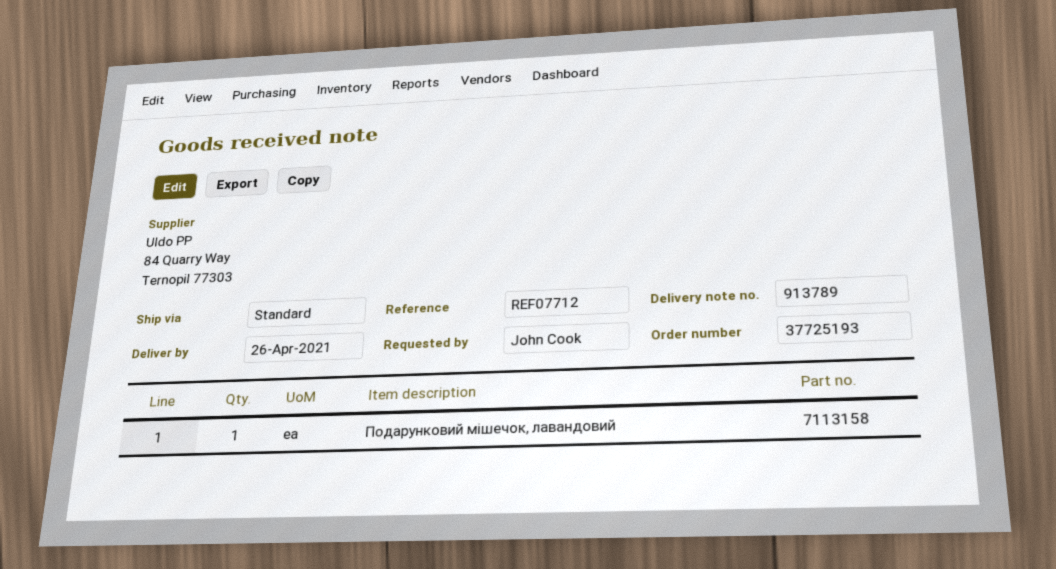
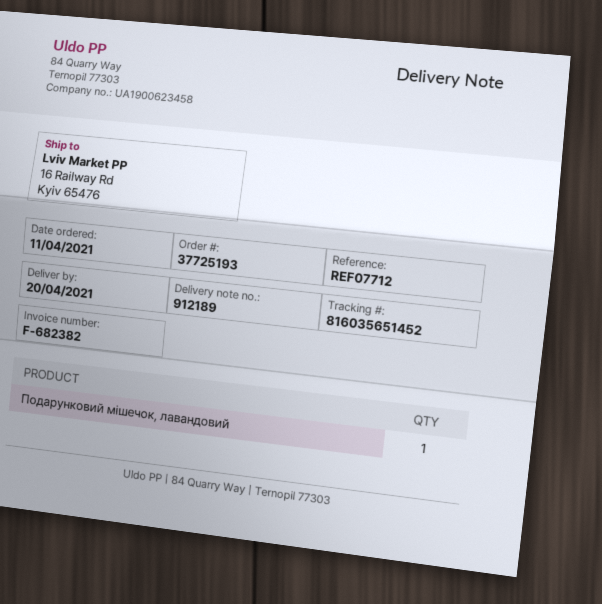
delivery note number: 913789 -> 912189
delivery date: 2021-04-26 -> 2021-04-20

